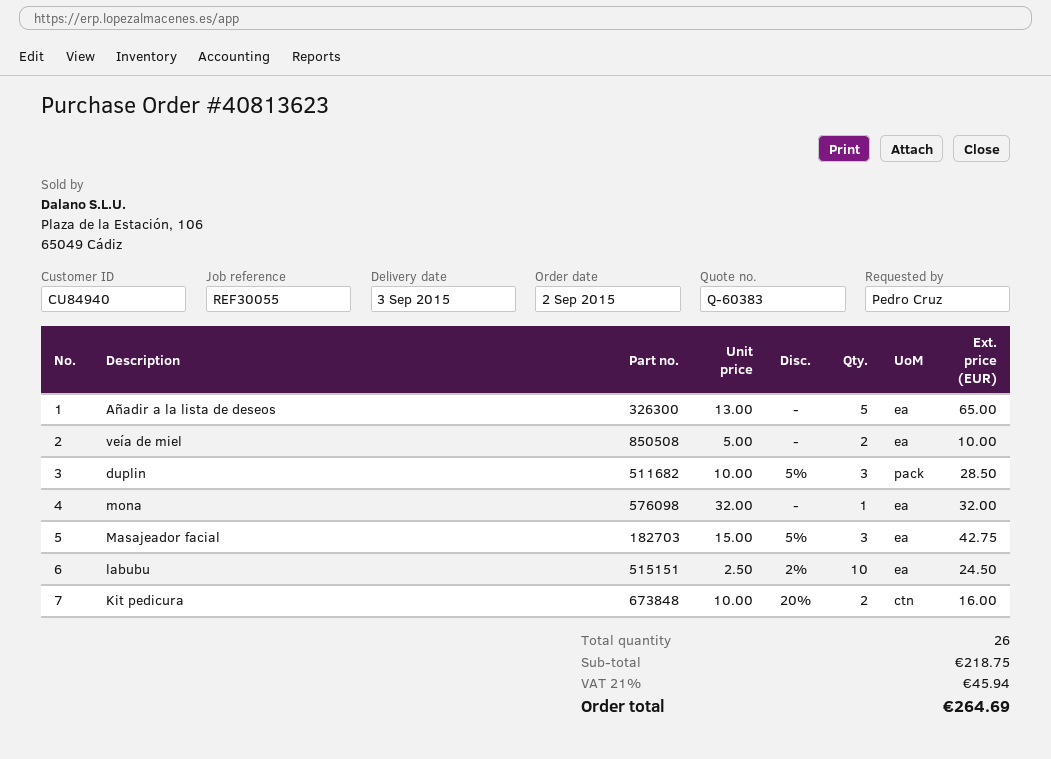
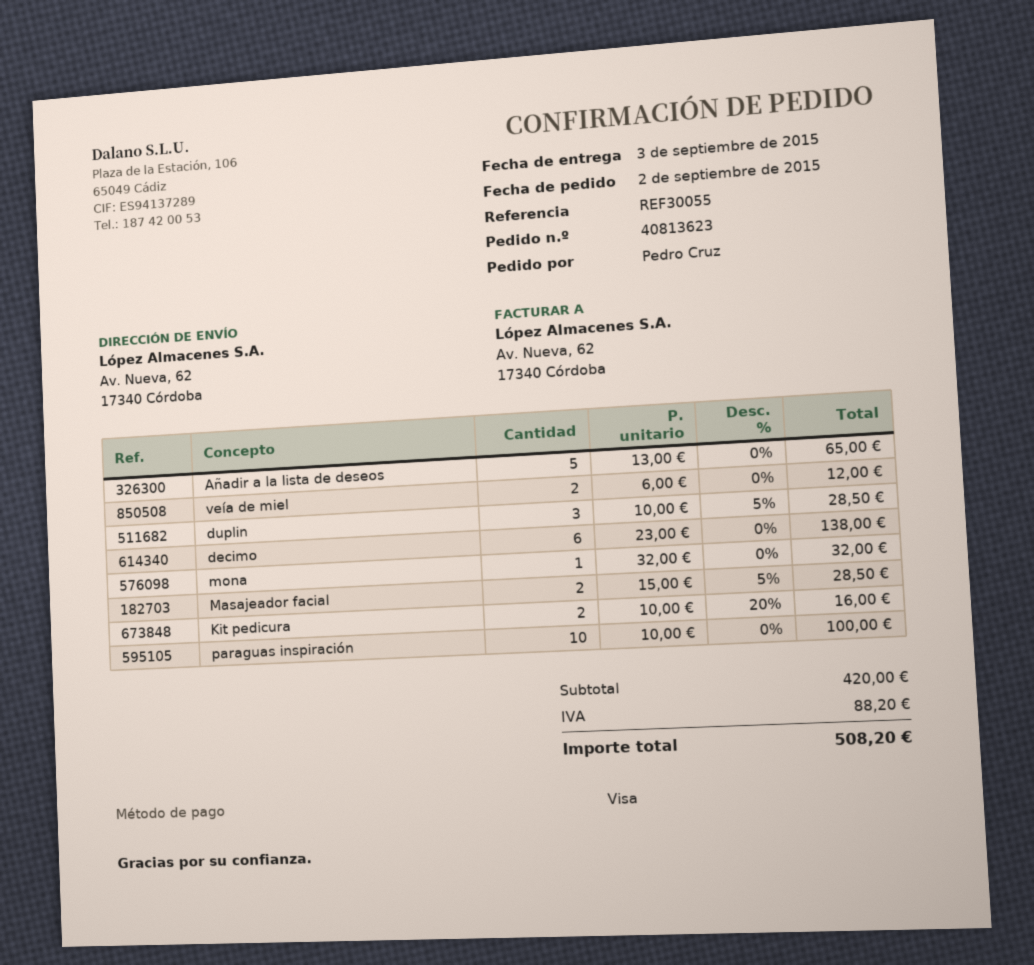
veía de miel: 2 x 5.00 = 10.00 -> 2 x 6.00 = 12.00
Masajeador facial: 3 x 15.00 - 5% = 42.75 -> 2 x 15.00 - 5% = 28.50
labubu: 10 x 2.50 - 2% = 24.50 -> none
decimo: none -> 6 x 23.00 = 138.00
paraguas inspiración: none -> 10 x 10.00 = 100.00
subtotal: 218.75 -> 420.00
tax: 45.94 -> 88.20
total: 264.69 -> 508.20

